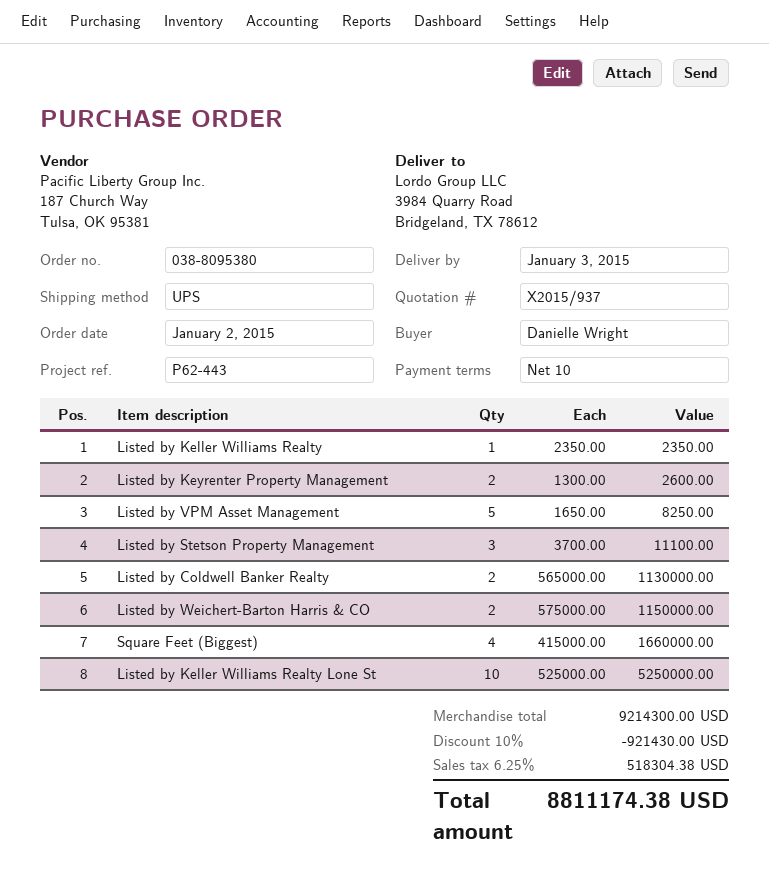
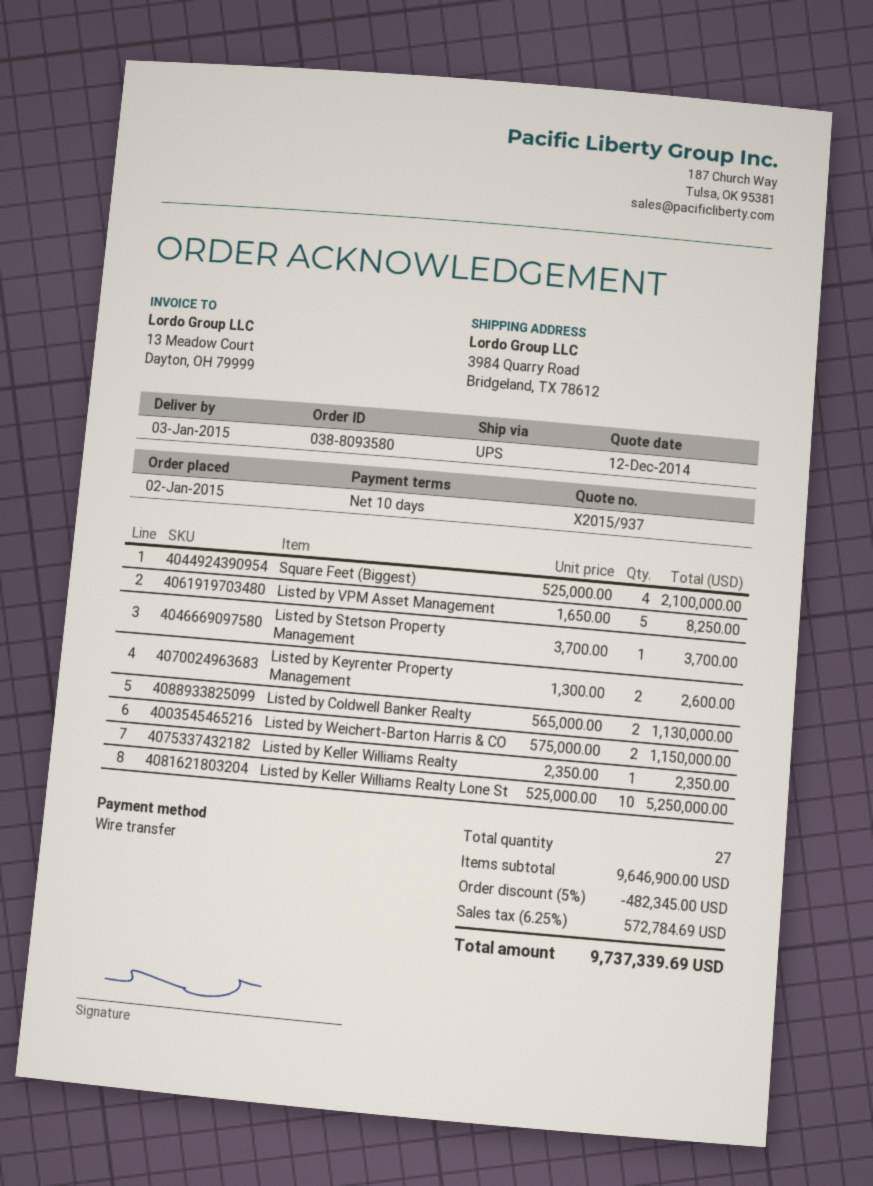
order number: 038-8095380 -> 038-8093580
Listed by Stetson Property Management: 3 x 3700.00 = 11100.00 -> 1 x 3700.00 = 3700.00
Square Feet (Biggest): 4 x 415000.00 = 1660000.00 -> 4 x 525000.00 = 2100000.00
subtotal: 9214300.00 -> 9646900.00
discount: 10% = 921430.00 -> 5% = 482345.00
tax: 6.25% = 518304.38 -> 6.25% = 572784.69
total: 8811174.38 -> 9737339.69

